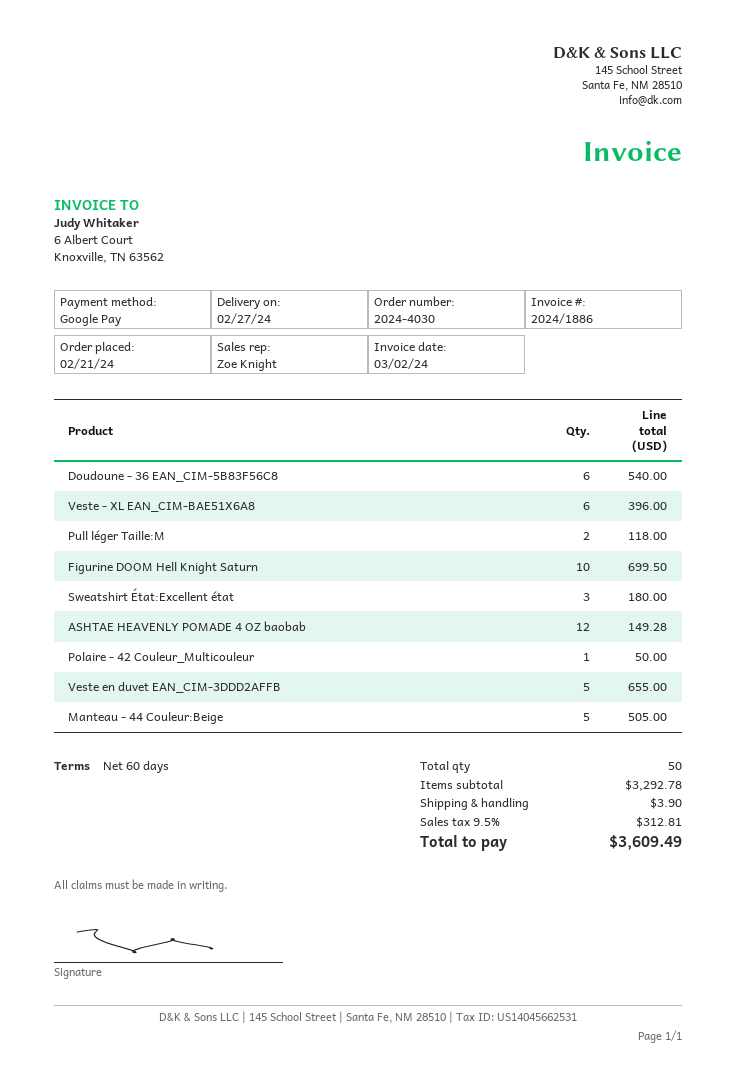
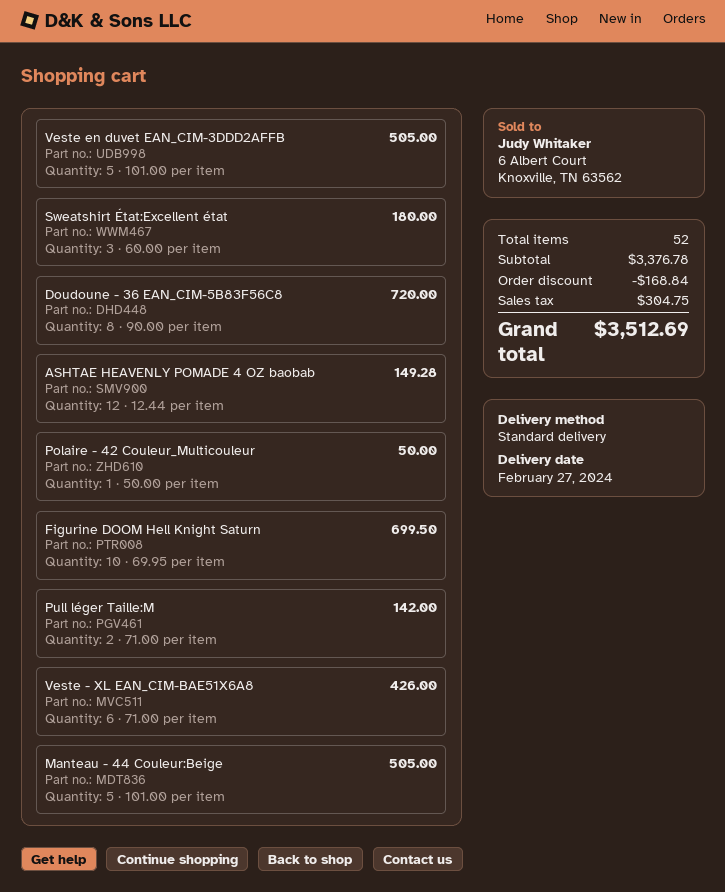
Doudoune - 36 EAN_CIM-5B83F56C8: 6 for 540.00 -> 8 for 720.00
Veste - XL EAN_CIM-BAE51X6A8: 6 for 396.00 -> 6 for 426.00
Pull léger Taille:M: 2 for 118.00 -> 2 for 142.00
Veste en duvet EAN_CIM-3DDD2AFFB: 5 for 655.00 -> 5 for 505.00
total quantity: 50 -> 52
subtotal: 3292.78 -> 3376.78
discount: none -> 168.84
shipping: 3.90 -> none
tax: 312.81 -> 304.75
total: 3609.49 -> 3512.69

